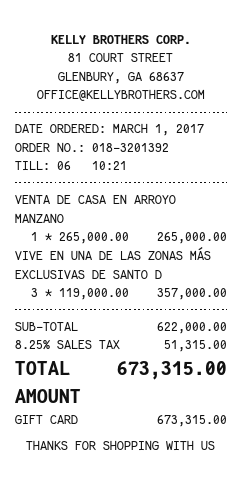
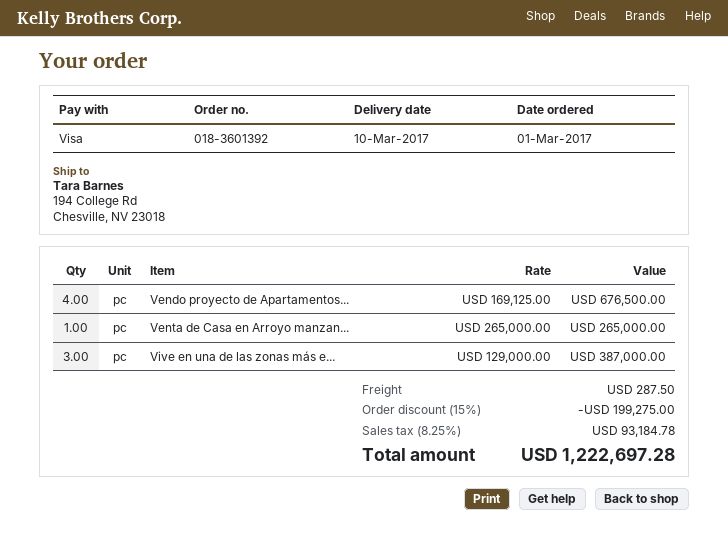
order number: 018-3201392 -> 018-3601392
payment method: gift card -> Visa
VIVE EN UNA DE LAS ZONAS MÁS EXCLUSIVAS DE SANTO D: 3 x 119000.00 = 357000.00 -> 3 x 129000.00 = 387000.00
Vendo proyecto de Apartamentos...: none -> 4 x 169125.00 = 676500.00
discount: none -> 15% = 199275.00
shipping: none -> 287.50
tax: 8.25% = 51315.00 -> 8.25% = 93184.78
total: 673315.00 -> 1222697.28

